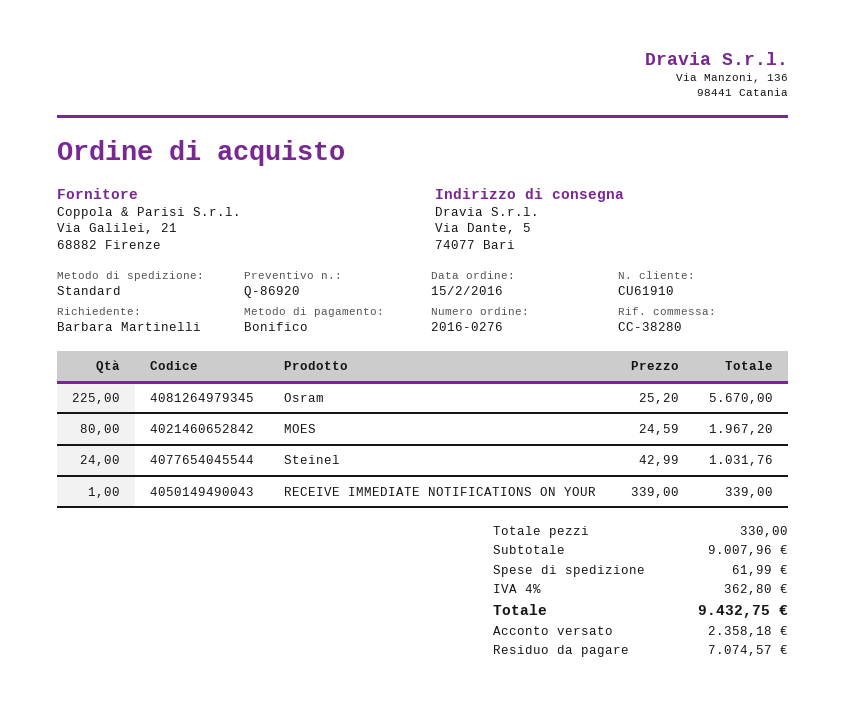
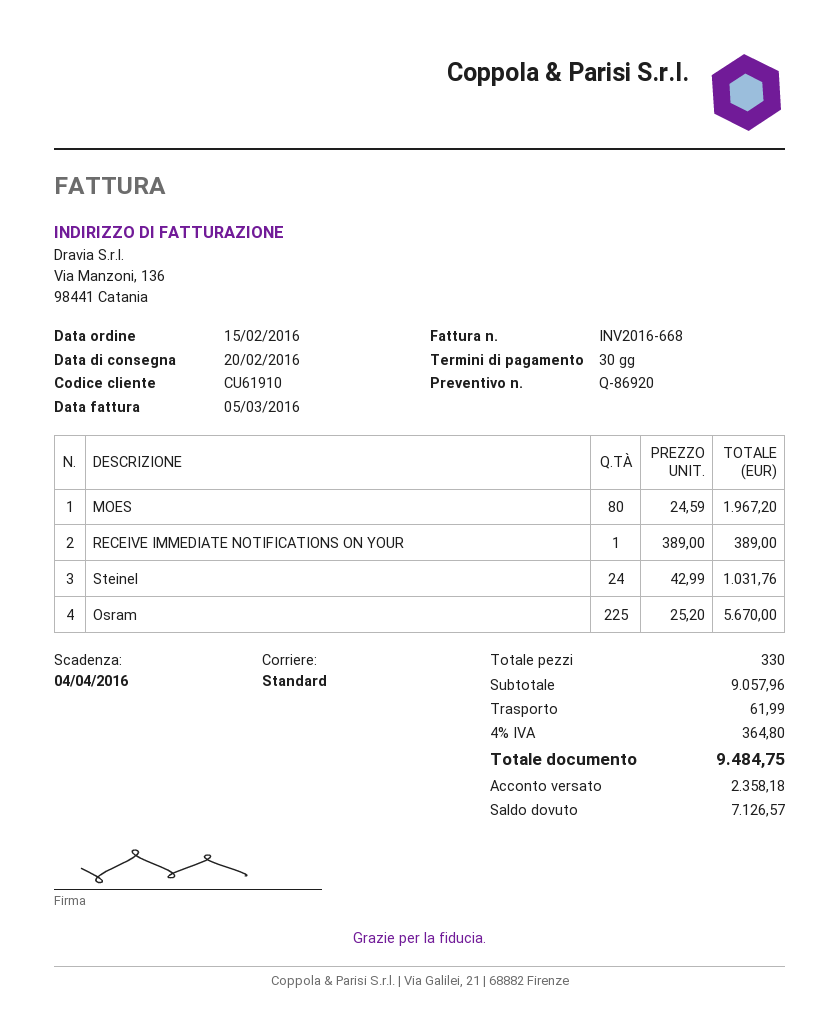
RECEIVE IMMEDIATE NOTIFICATIONS ON YOUR: 1 x 339.00 = 339.00 -> 1 x 389.00 = 389.00
subtotal: 9007.96 -> 9057.96
tax: 4% = 362.80 -> 4% = 364.80
total: 9432.75 -> 9484.75
balance: 7074.57 -> 7126.57

